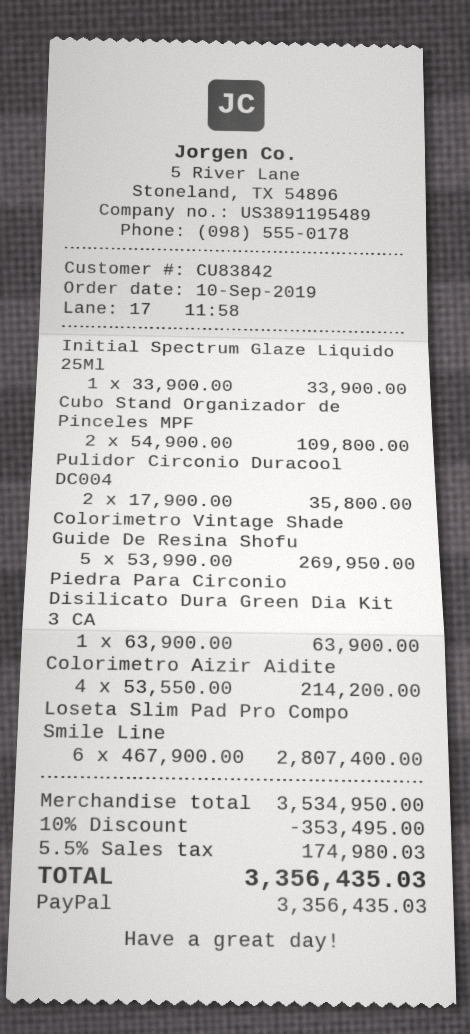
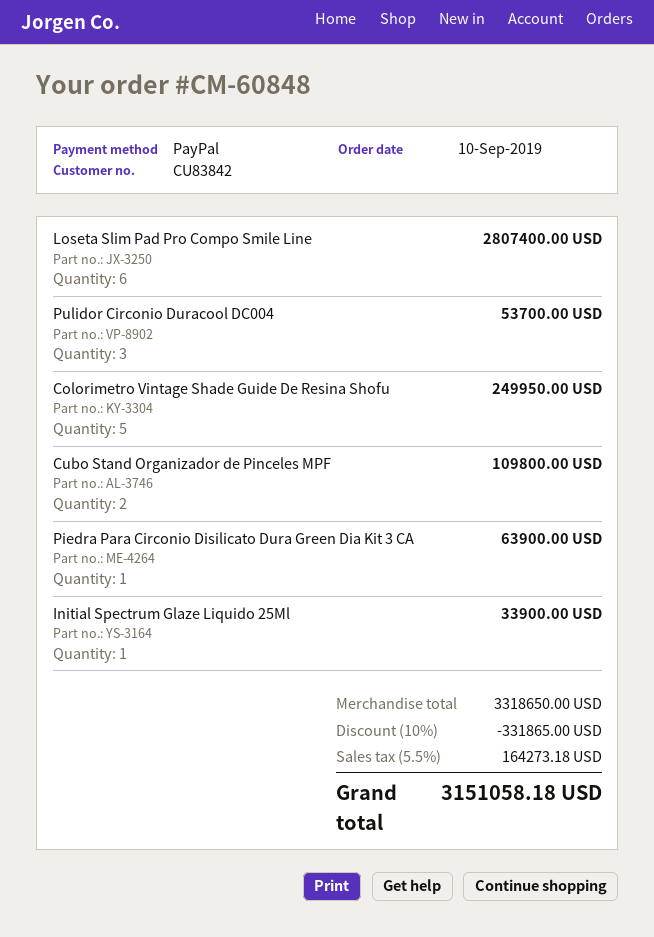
Pulidor Circonio Duracool DC004: 2 for 35800.00 -> 3 for 53700.00
Colorimetro Vintage Shade Guide De Resina Shofu: 5 for 269950.00 -> 5 for 249950.00
Colorimetro Aizir Aidite: 4 for 214200.00 -> none
subtotal: 3534950.00 -> 3318650.00
discount: 10% = 353495.00 -> 10% = 331865.00
tax: 5.5% = 174980.03 -> 5.5% = 164273.18
total: 3356435.03 -> 3151058.18

